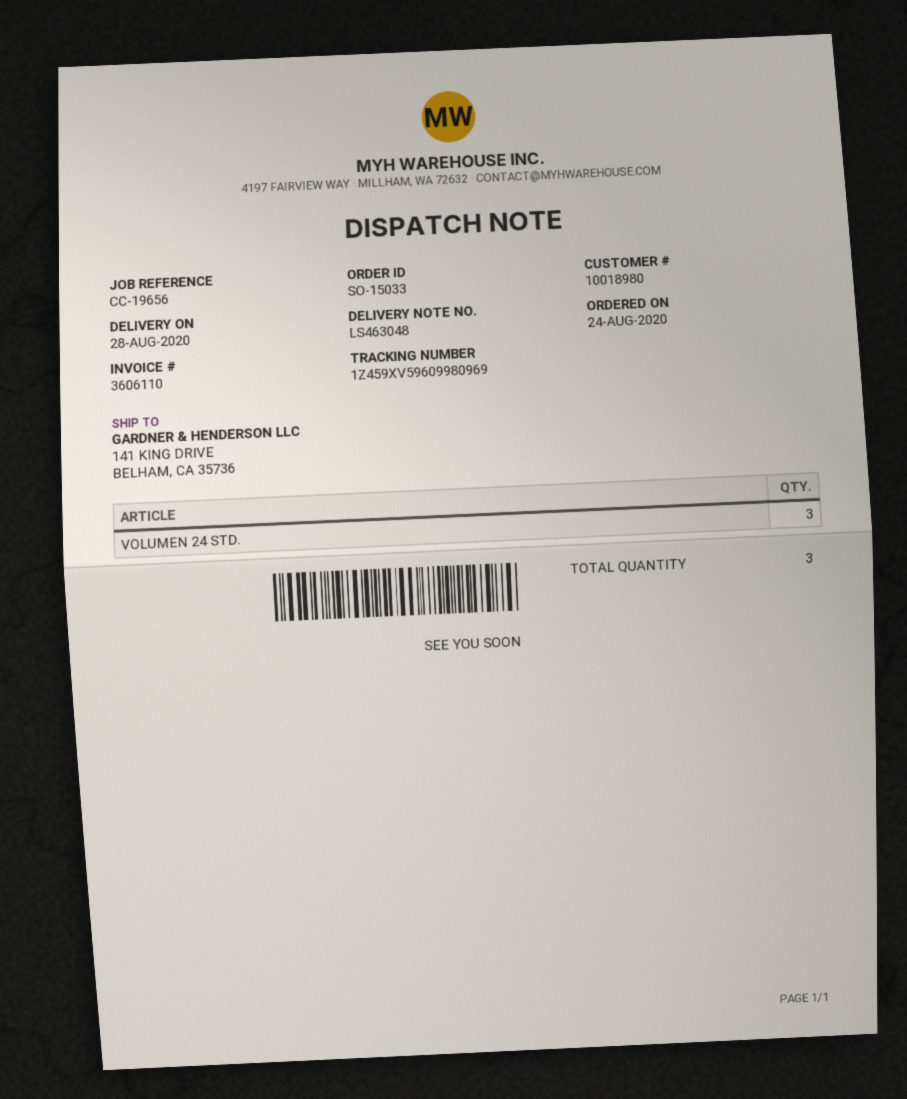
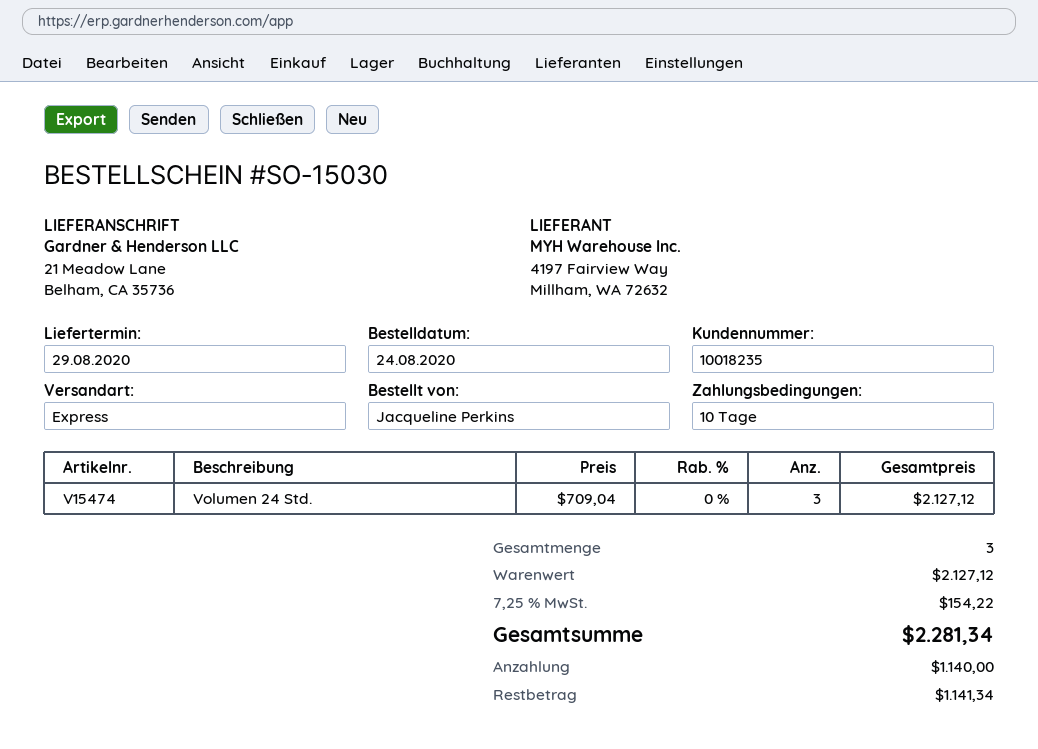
order number: SO-15033 -> SO-15030
delivery date: 2020-08-28 -> 2020-08-29
customer number: 10018980 -> 10018235
ship to: 141 KING DRIVE, BELHAM, CA 35736 -> 21 Meadow Lane, Belham, CA 35736

